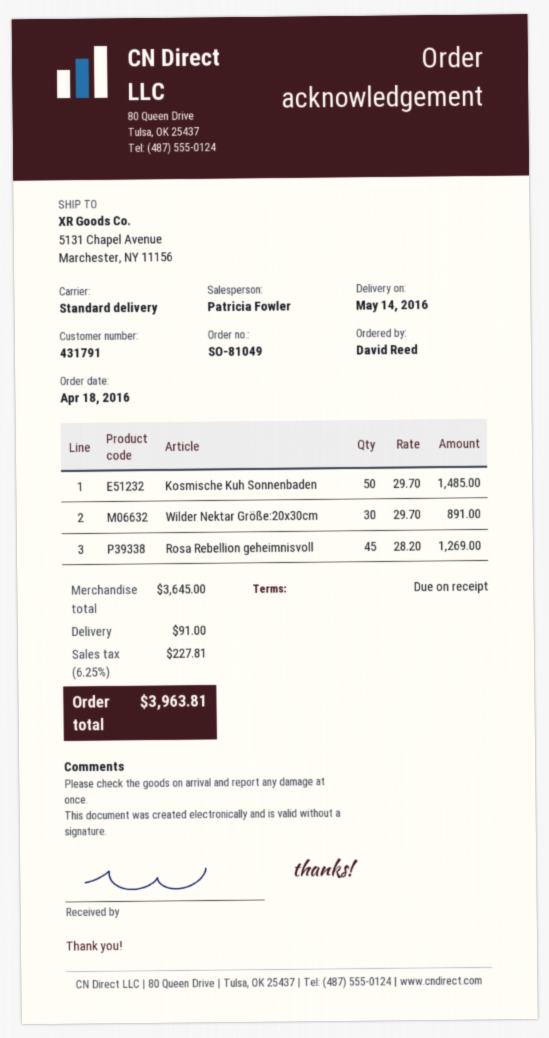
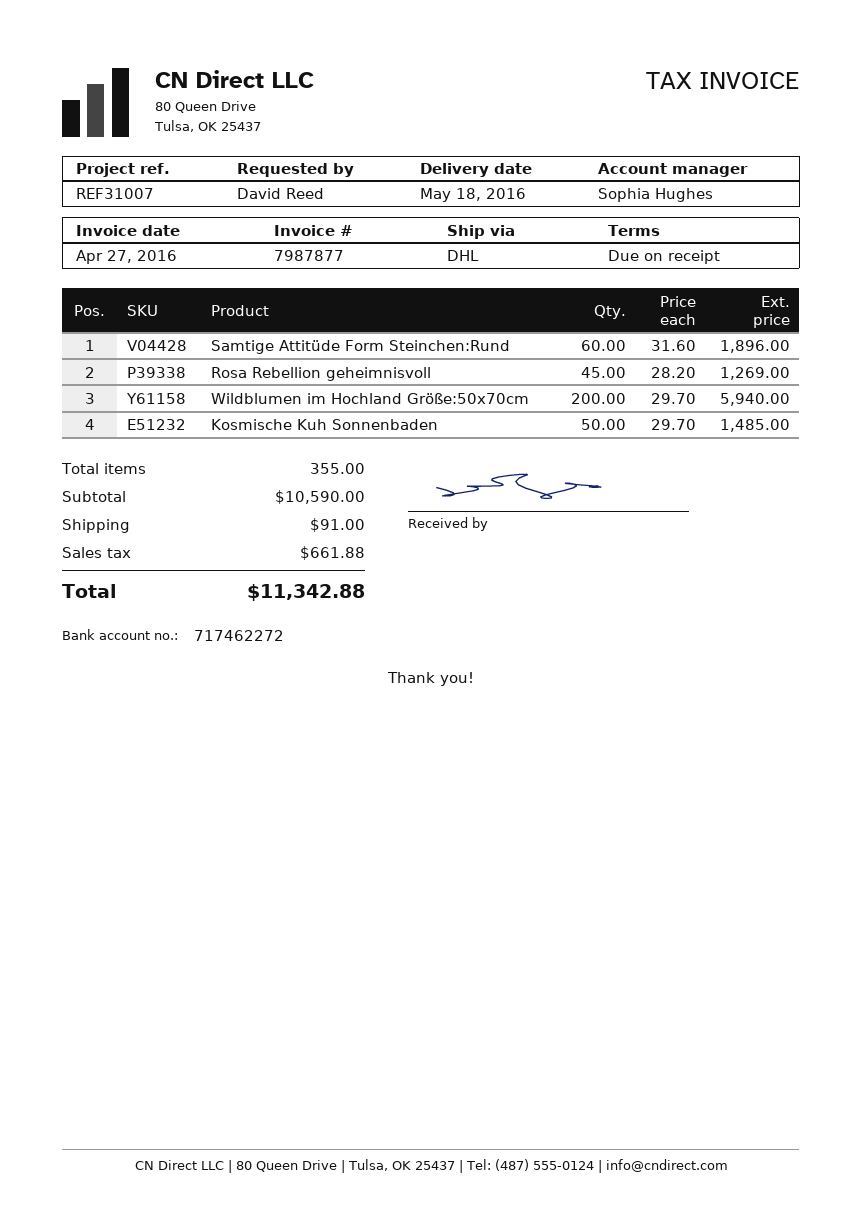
delivery date: 2016-05-14 -> 2016-05-18
sales rep: Patricia Fowler -> Sophia Hughes
shipping method: standard -> DHL
Wilder Nektar Größe:20x30cm: 30 x 29.70 = 891.00 -> none
Samtige Attitüde Form Steinchen:Rund: none -> 60 x 31.60 = 1896.00
Wildblumen im Hochland Größe:50x70cm: none -> 200 x 29.70 = 5940.00
subtotal: 3645.00 -> 10590.00
tax: 227.81 -> 661.88
total: 3963.81 -> 11342.88

